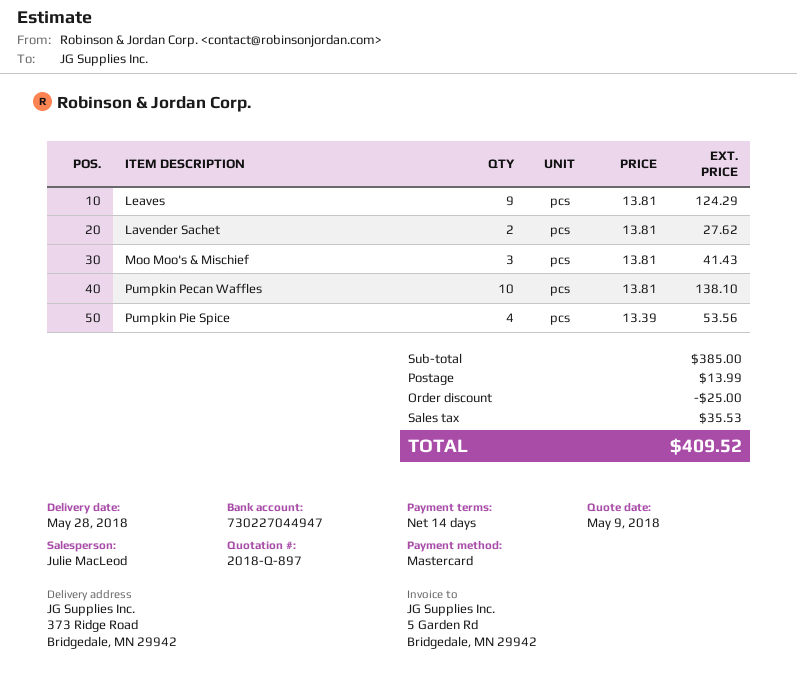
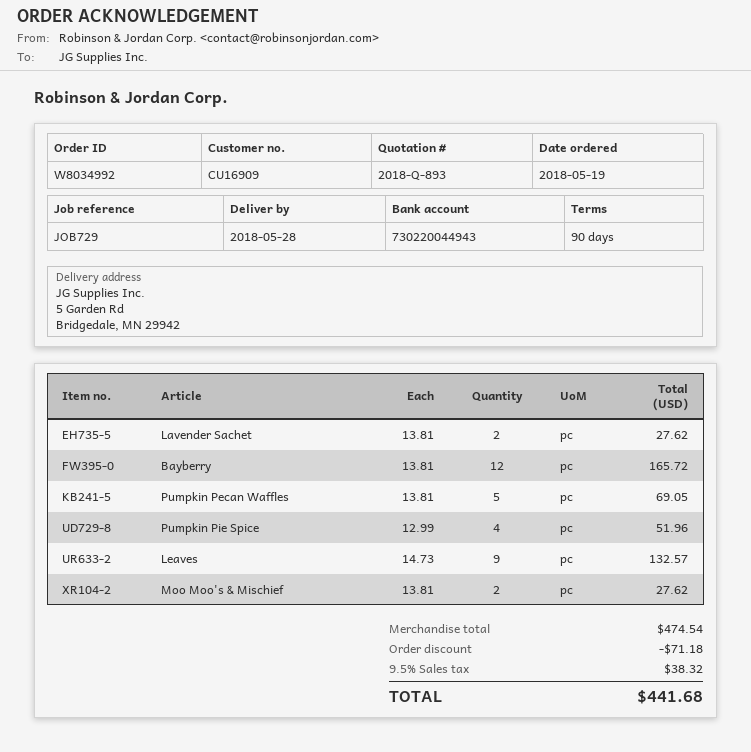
quote number: 2018-Q-897 -> 2018-Q-893
payment terms: 14 days -> 90 days
bank account: 730227044947 -> 730220044943
ship to: 373 Ridge Road, Bridgedale, MN 29942 -> 5 Garden Rd, Bridgedale, MN 29942
Leaves: 9 x 13.81 = 124.29 -> 9 x 14.73 = 132.57
Moo Moo's & Mischief: 3 x 13.81 = 41.43 -> 2 x 13.81 = 27.62
Pumpkin Pecan Waffles: 10 x 13.81 = 138.10 -> 5 x 13.81 = 69.05
Pumpkin Pie Spice: 4 x 13.39 = 53.56 -> 4 x 12.99 = 51.96
Bayberry: none -> 12 x 13.81 = 165.72
subtotal: 385.00 -> 474.54
discount: 25.00 -> 71.18
shipping: 13.99 -> none
tax: 35.53 -> 38.32
total: 409.52 -> 441.68

